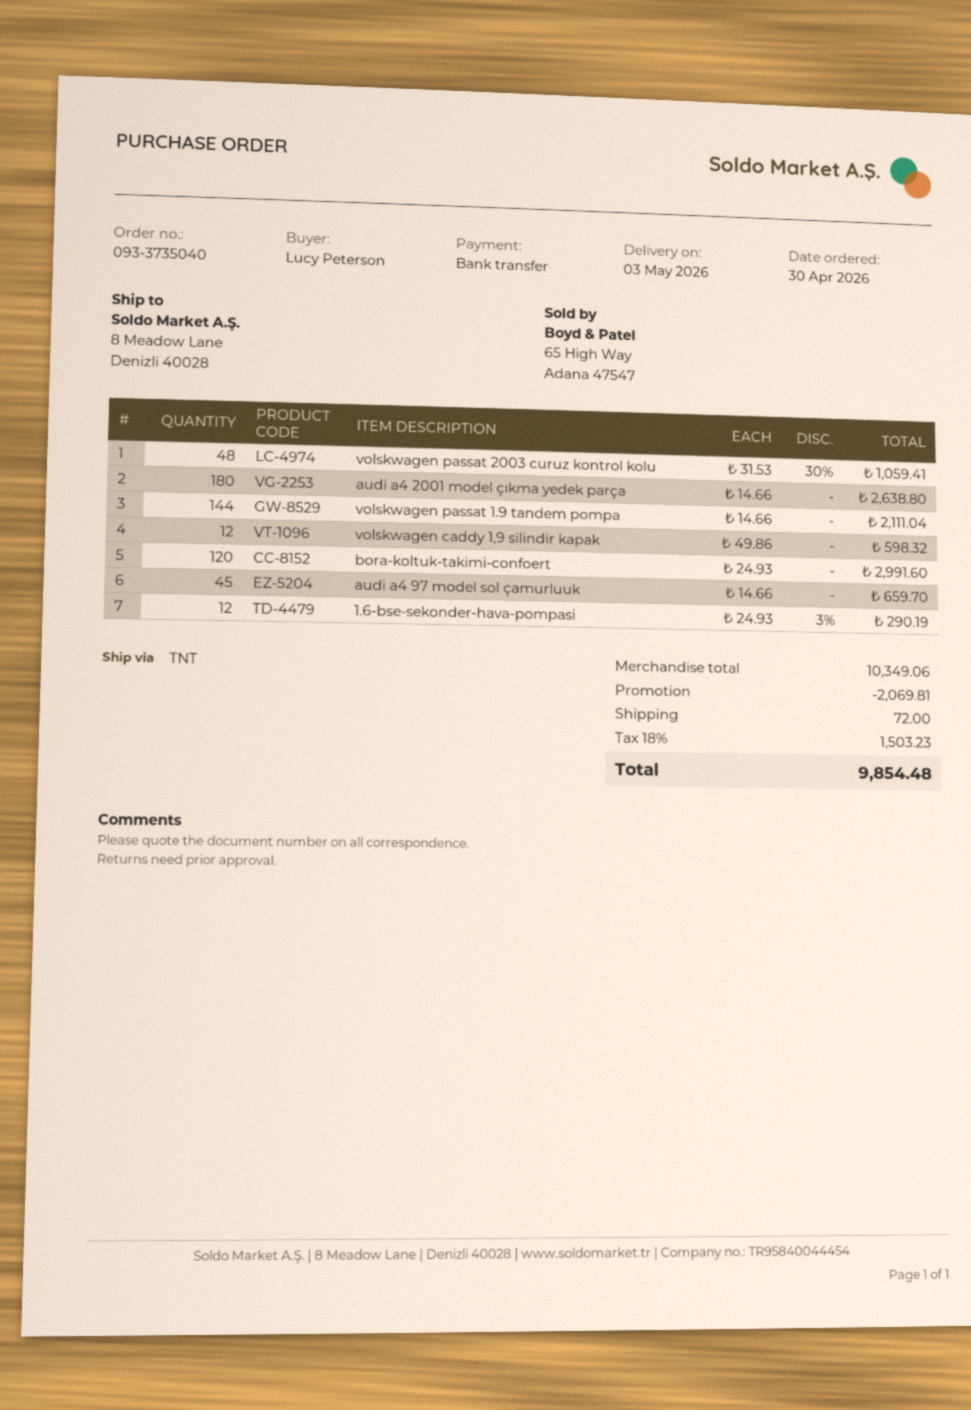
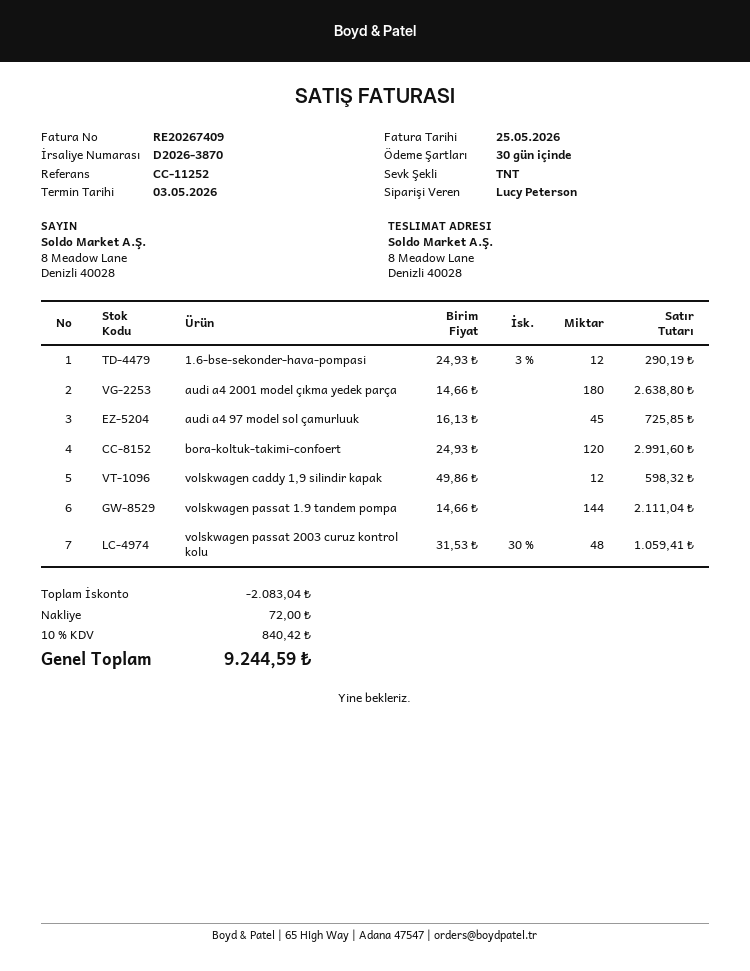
audi a4 97 model sol çamurluuk: 45 x 14.66 = 659.70 -> 45 x 16.13 = 725.85
discount: 2069.81 -> 2083.04
tax: 18% = 1503.23 -> 10% = 840.42
total: 9854.48 -> 9244.59

